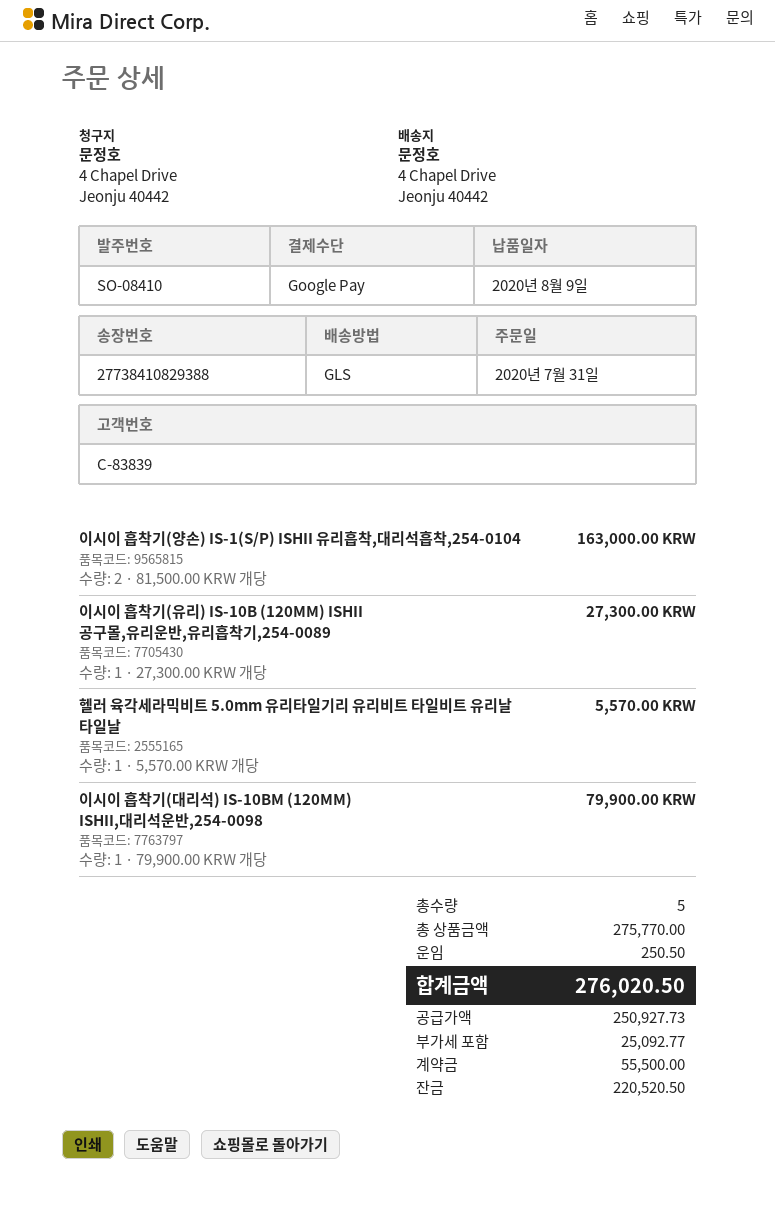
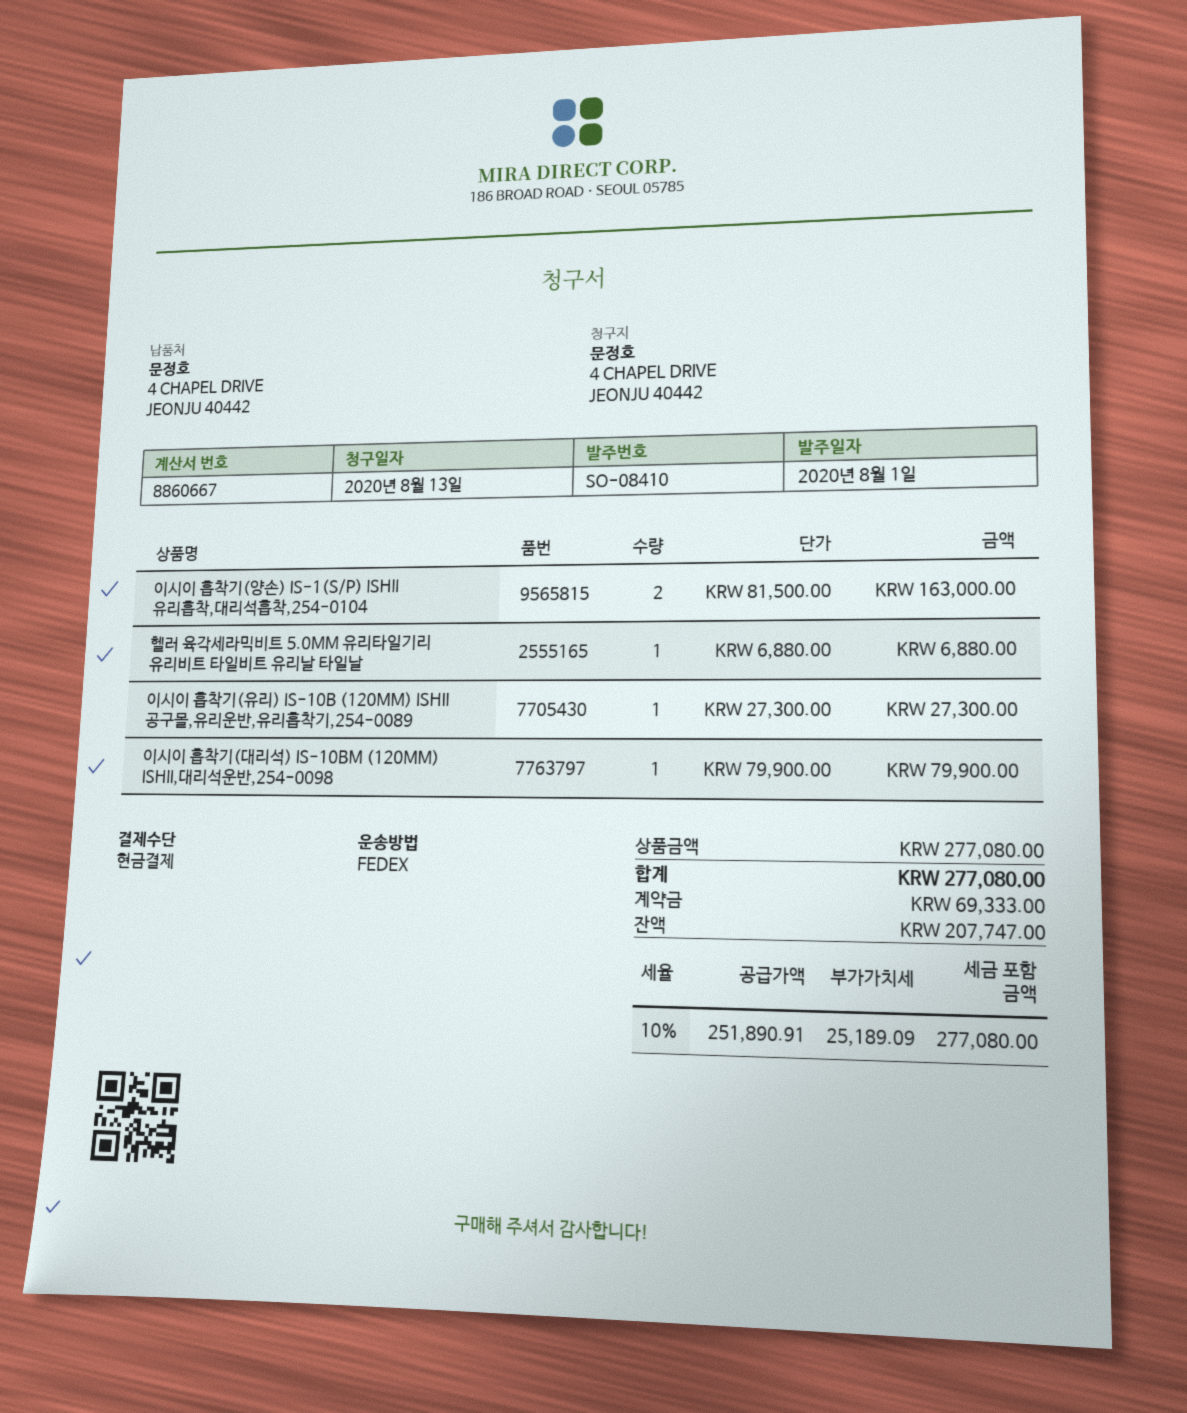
order date: 2020-07-31 -> 2020-08-01
payment method: Google Pay -> cash
shipping method: GLS -> FedEx
헬러 육각세라믹비트 5.0mm 유리타일기리 유리비트 타일비트 유리날 타일날: 1 x 5570.00 = 5570.00 -> 1 x 6880.00 = 6880.00
subtotal: 275770.00 -> 277080.00
shipping: 250.50 -> none
net: 250927.73 -> 251890.91
tax: 25092.77 -> 25189.09
total: 276020.50 -> 277080.00
deposit: 55500.00 -> 69333.00
balance: 220520.50 -> 207747.00

